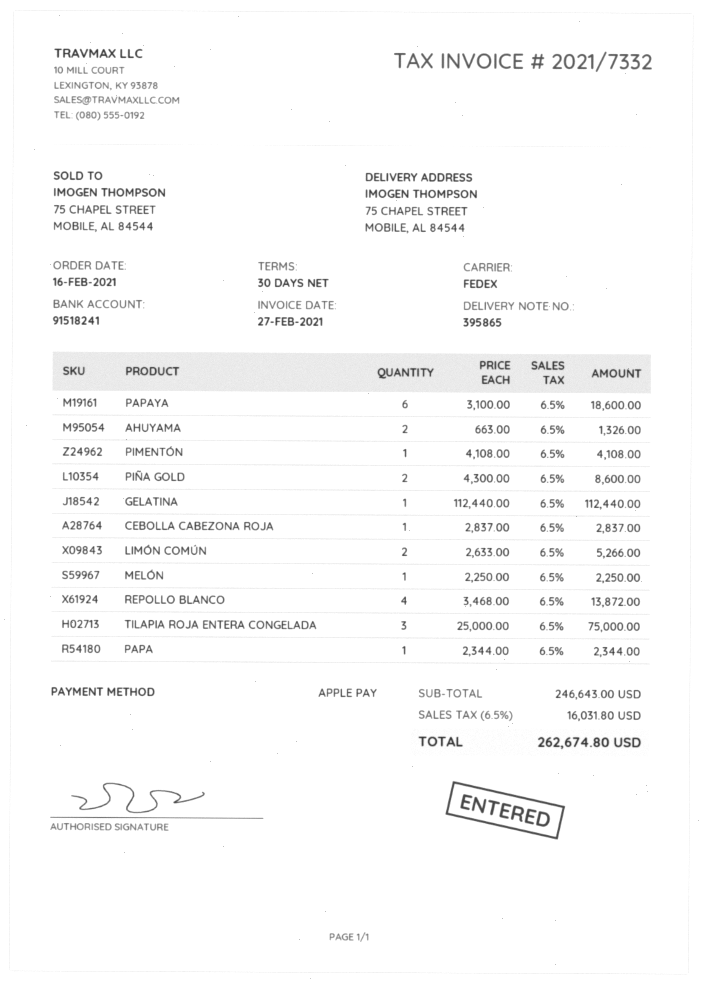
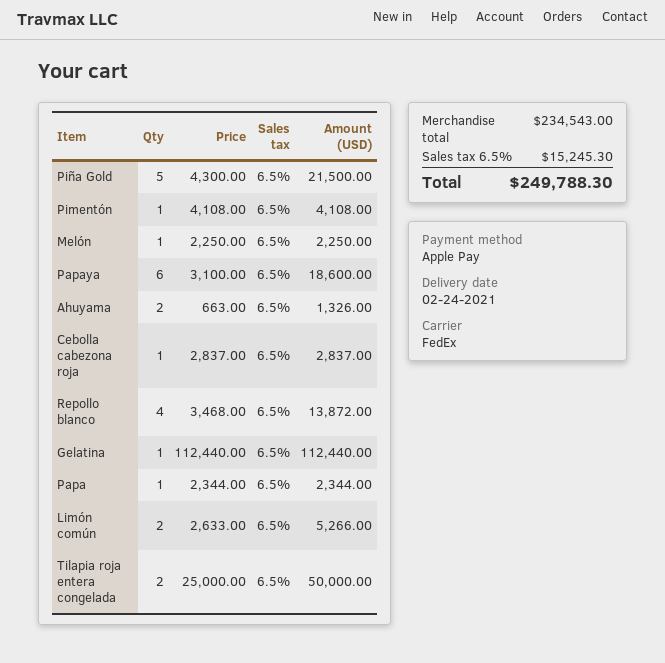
PIÑA GOLD: 2 x 4300.00 = 8600.00 -> 5 x 4300.00 = 21500.00
TILAPIA ROJA ENTERA CONGELADA: 3 x 25000.00 = 75000.00 -> 2 x 25000.00 = 50000.00
subtotal: 246643.00 -> 234543.00
tax: 6.5% = 16031.80 -> 6.5% = 15245.30
total: 262674.80 -> 249788.30

